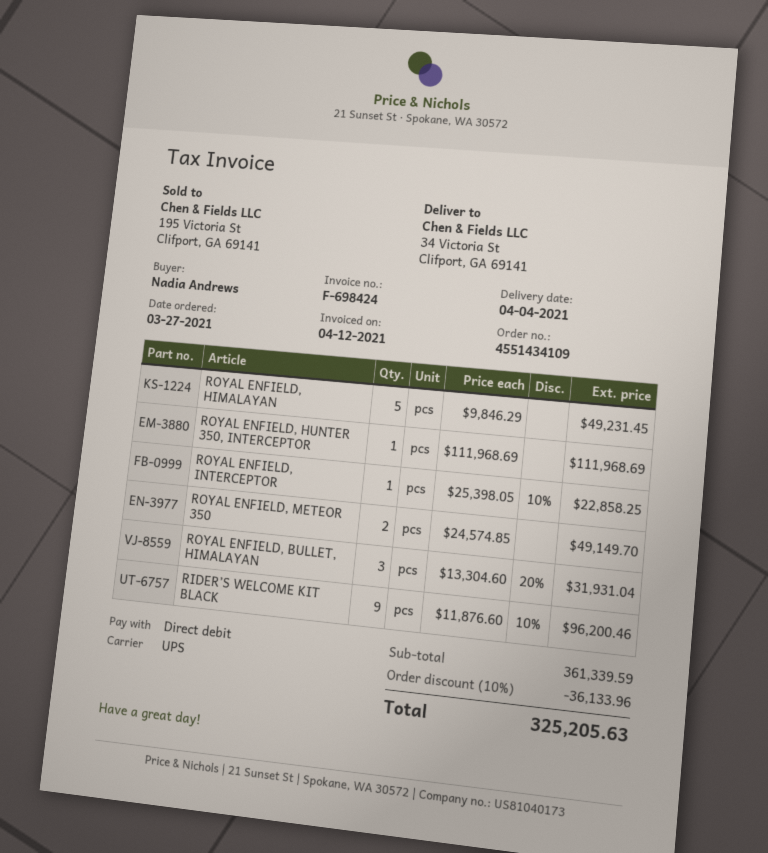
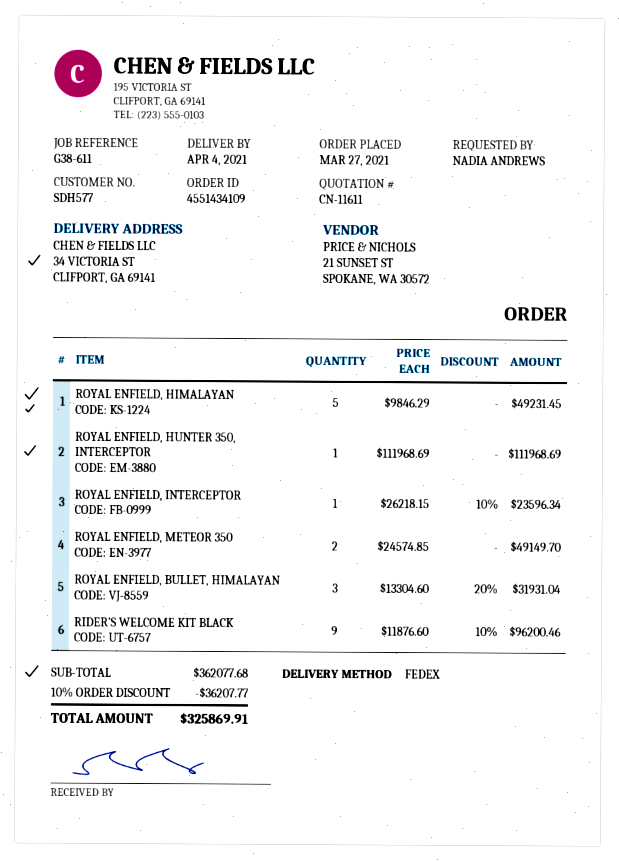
shipping method: UPS -> FedEx
ROYAL ENFIELD, INTERCEPTOR: 1 x 25398.05 - 10% = 22858.25 -> 1 x 26218.15 - 10% = 23596.34
subtotal: 361339.59 -> 362077.68
discount: 10% = 36133.96 -> 10% = 36207.77
total: 325205.63 -> 325869.91

